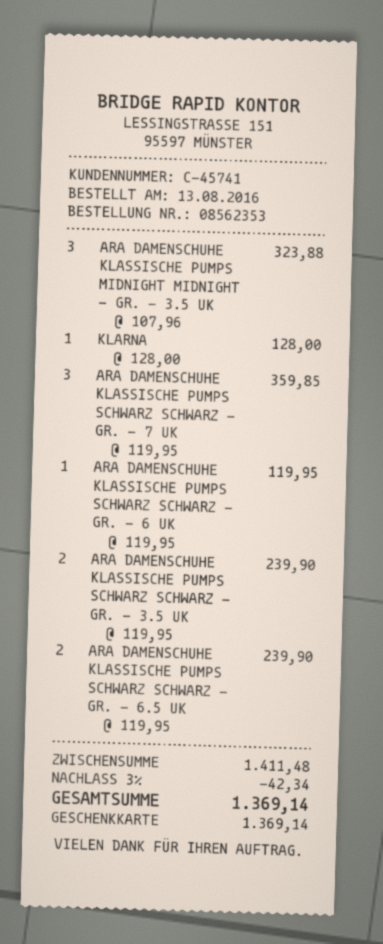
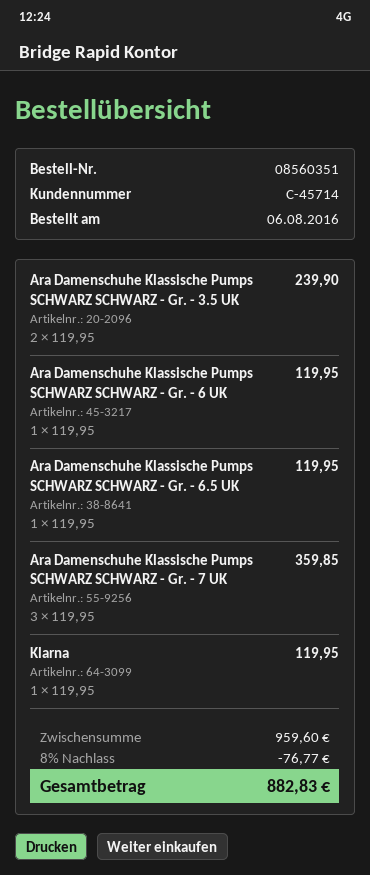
order number: 08562353 -> 08560351
order date: 2016-08-13 -> 2016-08-06
customer number: C-45741 -> C-45714
ARA DAMENSCHUHE KLASSISCHE PUMPS MIDNIGHT MIDNIGHT - GR. - 3.5 UK: 3 x 107.96 = 323.88 -> none
KLARNA: 1 x 128.00 = 128.00 -> 1 x 119.95 = 119.95
ARA DAMENSCHUHE KLASSISCHE PUMPS SCHWARZ SCHWARZ - GR. - 6.5 UK: 2 x 119.95 = 239.90 -> 1 x 119.95 = 119.95
subtotal: 1411.48 -> 959.60
discount: 3% = 42.34 -> 8% = 76.77
total: 1369.14 -> 882.83

